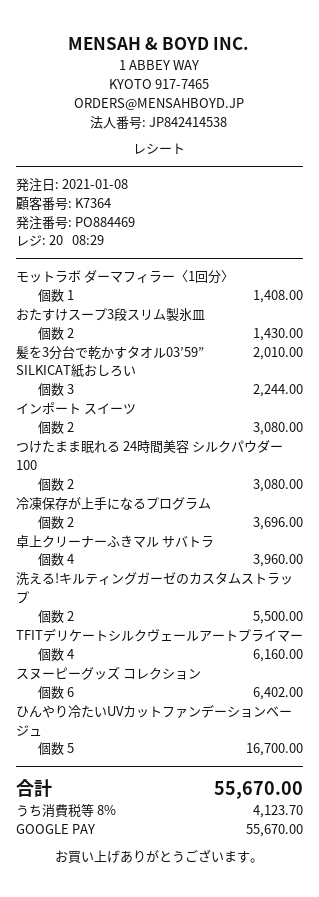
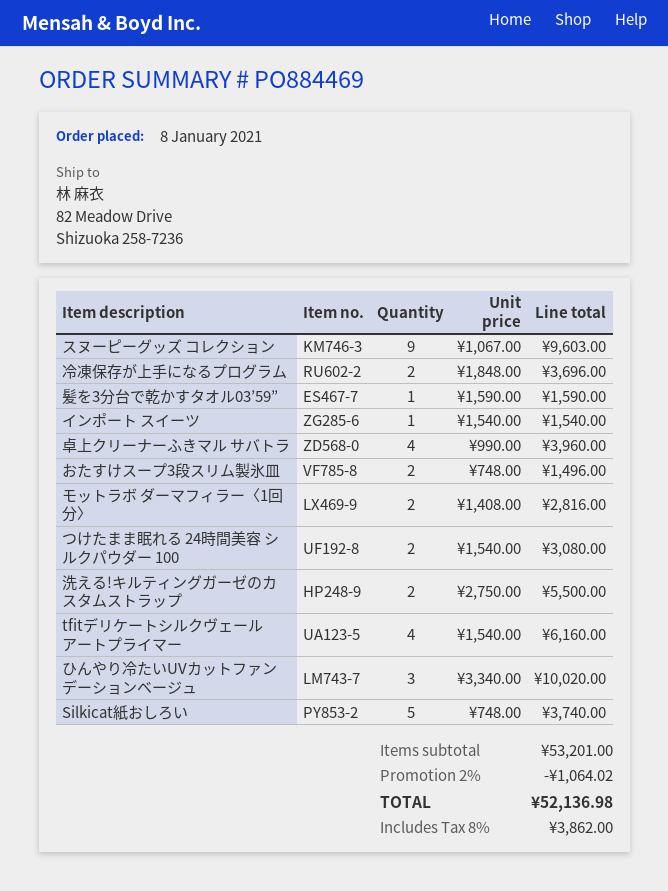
モットラボ ダーマフィラー〈1回分〉: 1 for 1408.00 -> 2 for 2816.00
おたすけスープ3段スリム製氷皿: 2 for 1430.00 -> 2 for 1496.00
髪を3分台で乾かすタオル03’59”: 1 for 2010.00 -> 1 for 1590.00
SILKICAT紙おしろい: 3 for 2244.00 -> 5 for 3740.00
インポート スイーツ: 2 for 3080.00 -> 1 for 1540.00
スヌーピーグッズ コレクション: 6 for 6402.00 -> 9 for 9603.00
ひんやり冷たいUVカットファンデーションベージュ: 5 for 16700.00 -> 3 for 10020.00
discount: none -> 2% = 1064.02
tax: 8% = 4123.70 -> 8% = 3862.00
total: 55670.00 -> 52136.98

